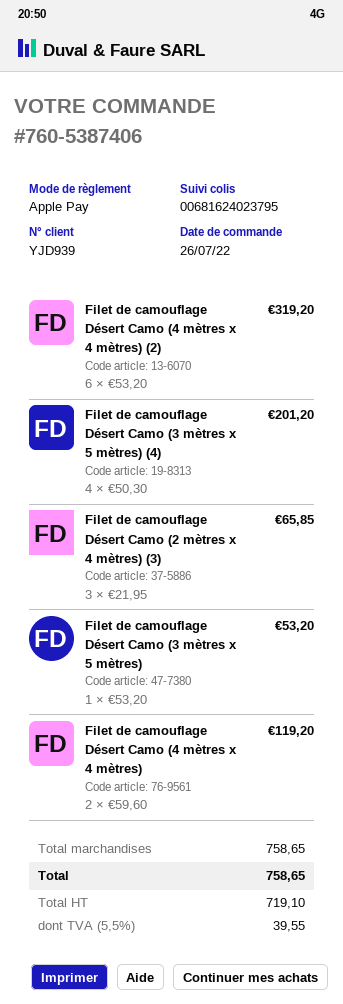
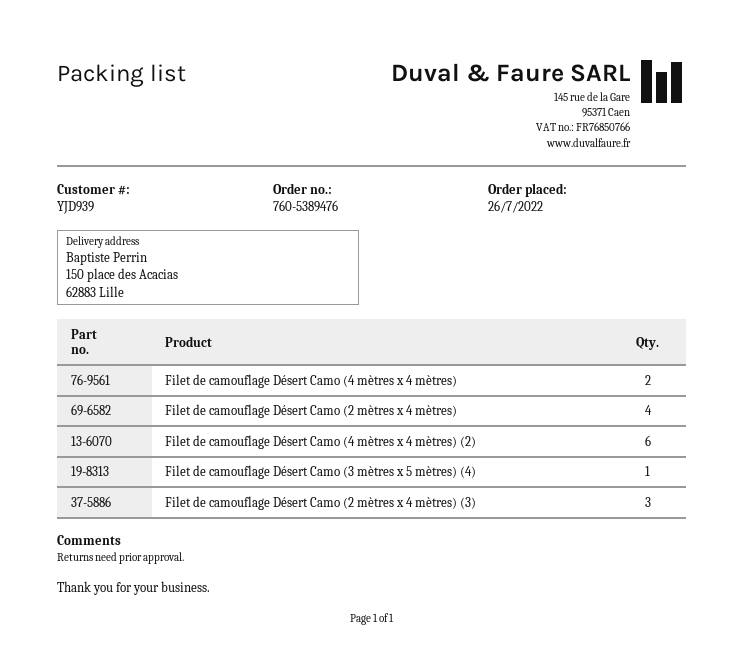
order number: 760-5387406 -> 760-5389476
Filet de camouflage Désert Camo (3 mètres x 5 mètres) (4): 4 -> 1
Filet de camouflage Désert Camo (3 mètres x 5 mètres): 1 -> none
Filet de camouflage Désert Camo (2 mètres x 4 mètres): none -> 4

